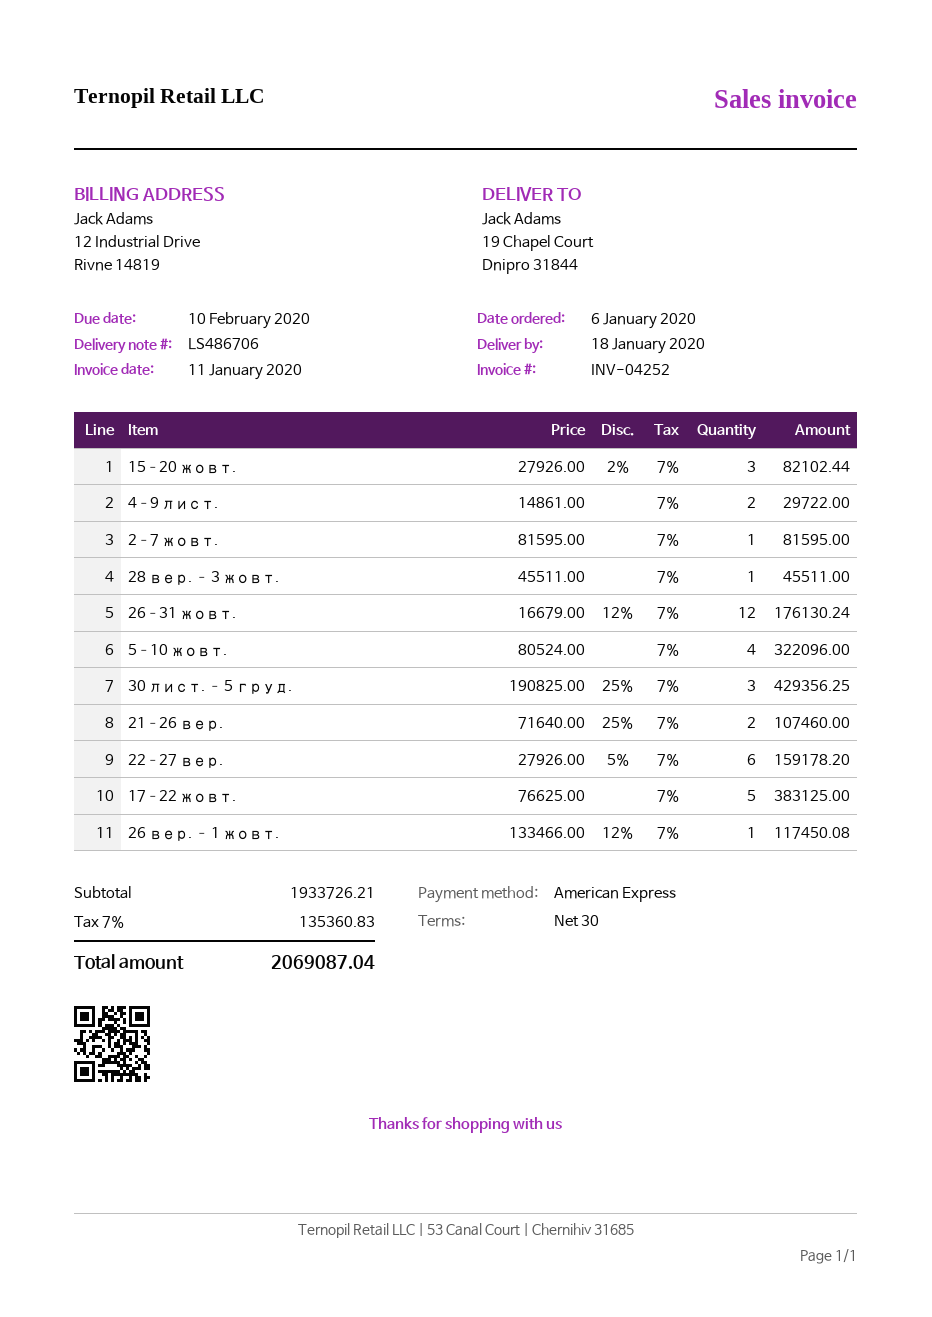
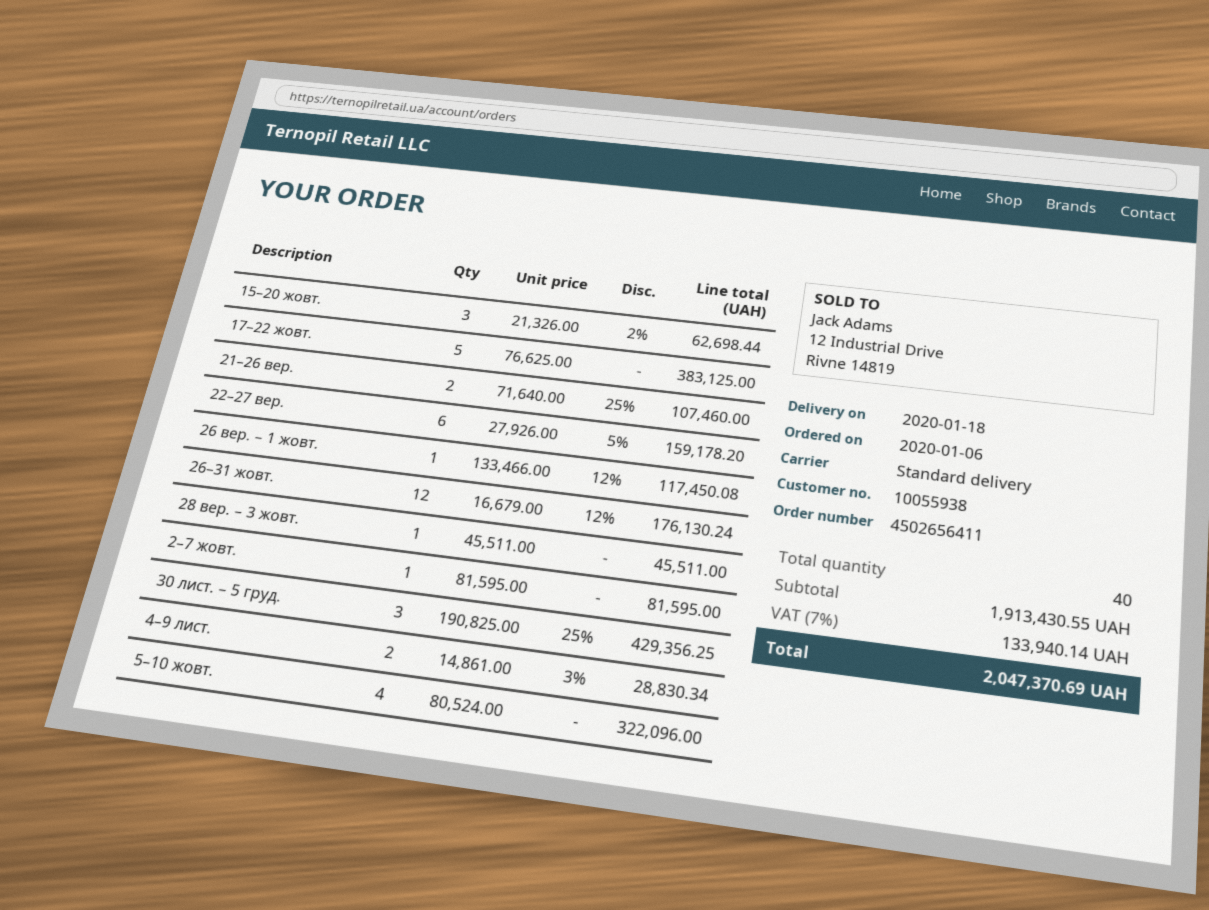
15–20 жовт.: 3 x 27926.00 - 2% = 82102.44 -> 3 x 21326.00 - 2% = 62698.44
4–9 лист.: 2 x 14861.00 = 29722.00 -> 2 x 14861.00 - 3% = 28830.34
subtotal: 1933726.21 -> 1913430.55
tax: 7% = 135360.83 -> 7% = 133940.14
total: 2069087.04 -> 2047370.69

